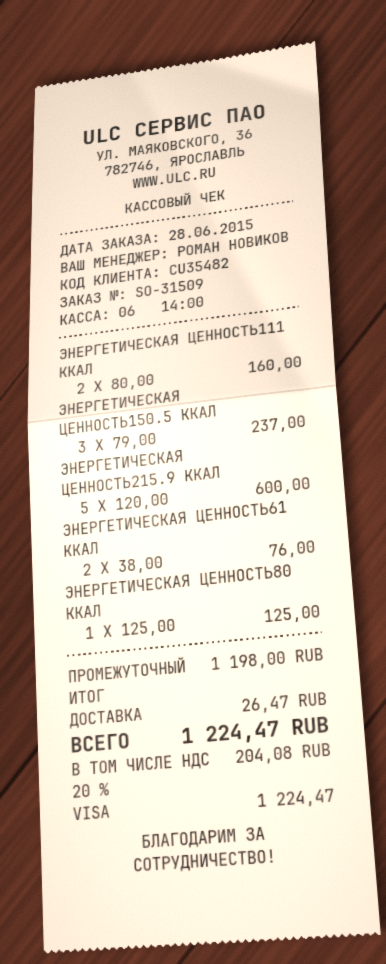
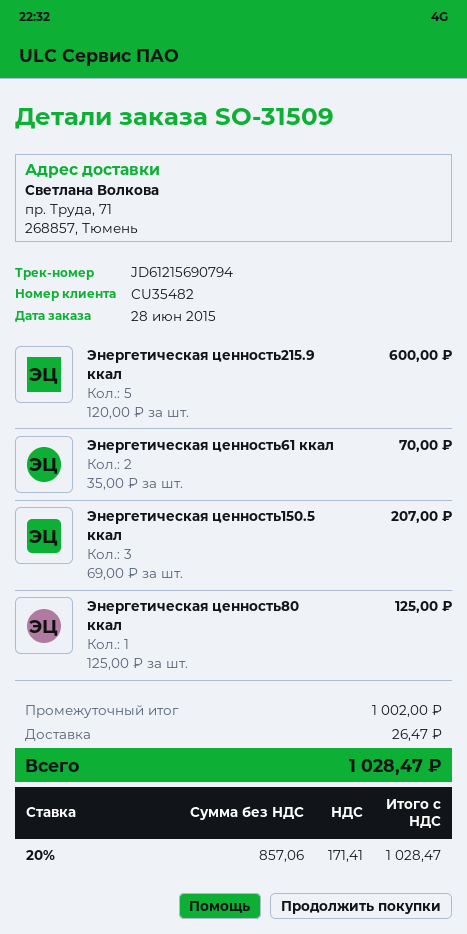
ЭНЕРГЕТИЧЕСКАЯ ЦЕННОСТЬ111 ККАЛ: 2 x 80.00 = 160.00 -> none
ЭНЕРГЕТИЧЕСКАЯ ЦЕННОСТЬ150.5 ККАЛ: 3 x 79.00 = 237.00 -> 3 x 69.00 = 207.00
ЭНЕРГЕТИЧЕСКАЯ ЦЕННОСТЬ61 ККАЛ: 2 x 38.00 = 76.00 -> 2 x 35.00 = 70.00
subtotal: 1198.00 -> 1002.00
tax: 20% = 204.08 -> 20% = 171.41
total: 1224.47 -> 1028.47

